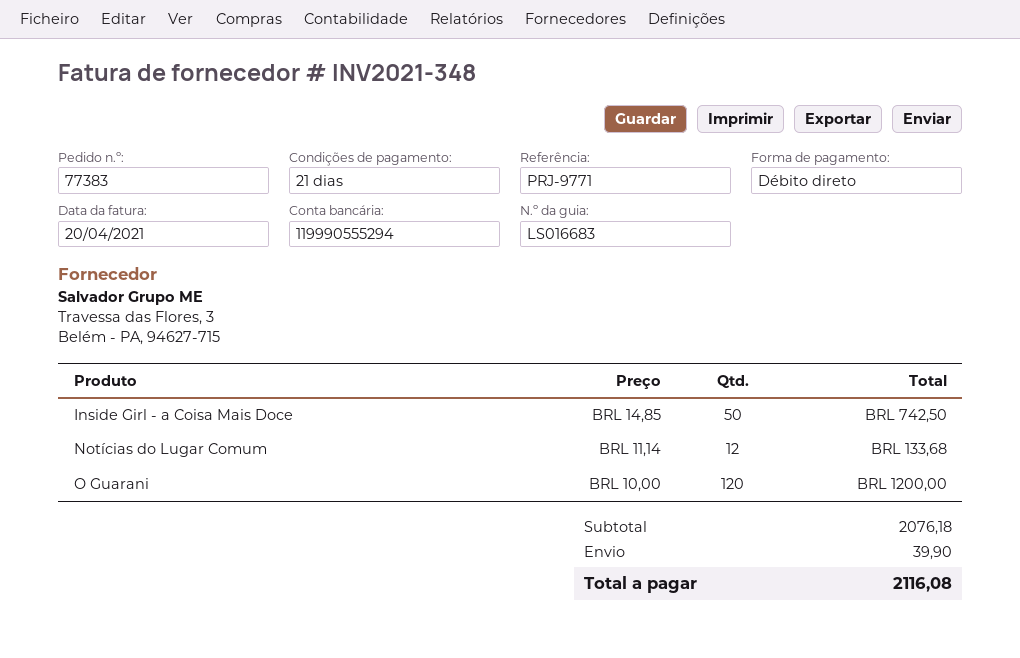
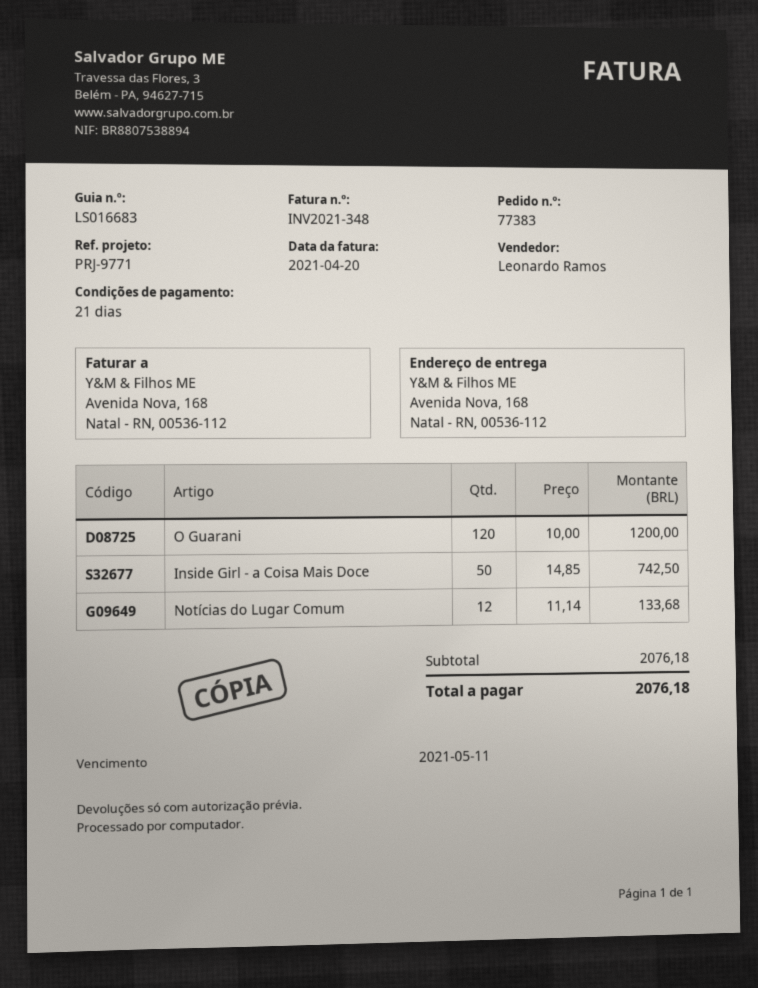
shipping: 39.90 -> none
total: 2116.08 -> 2076.18

